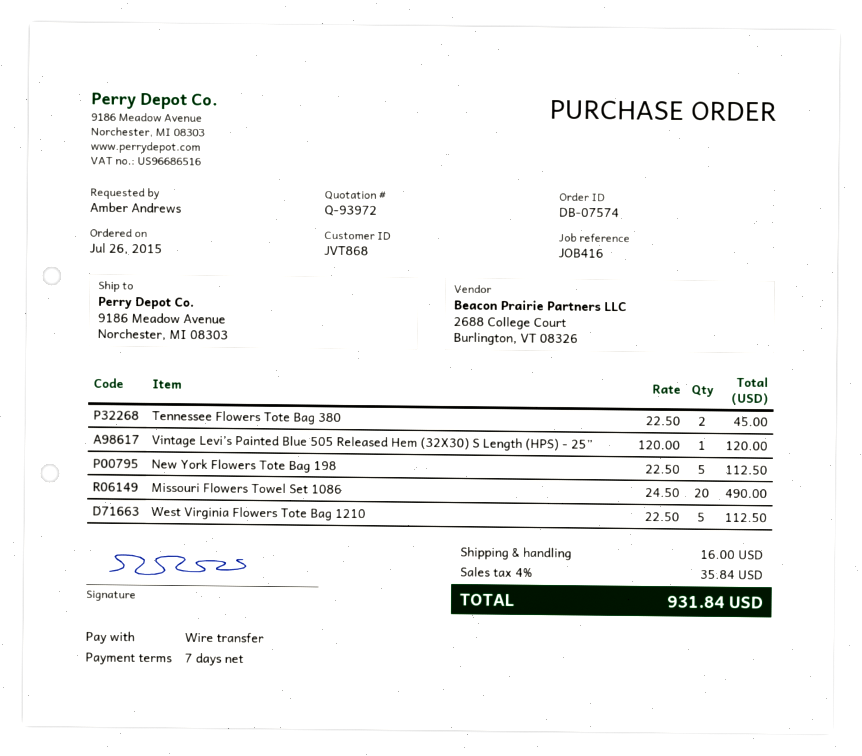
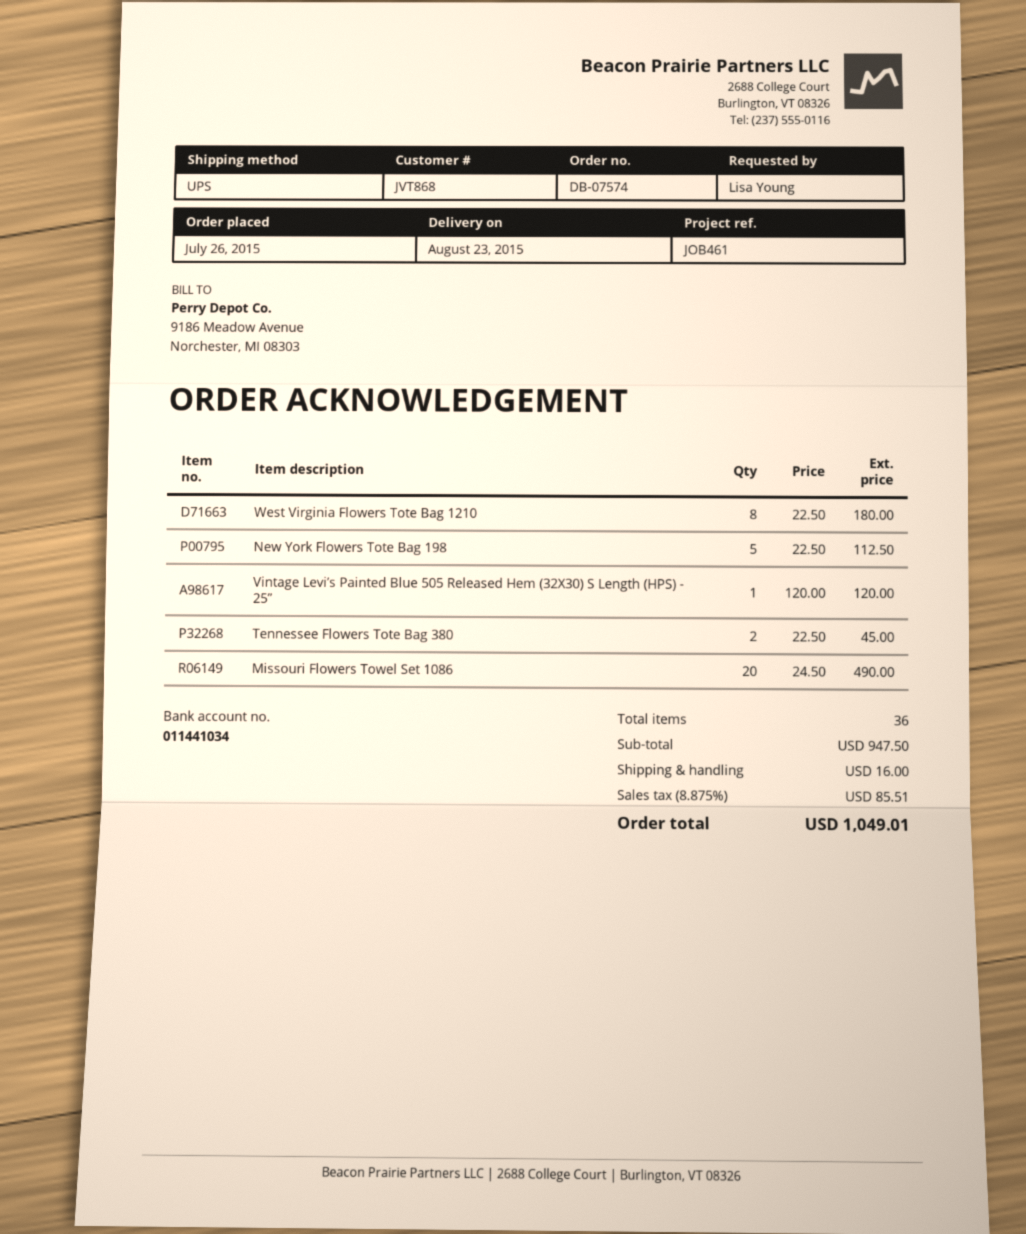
reference: JOB416 -> JOB461
ordered by: Amber Andrews -> Lisa Young
West Virginia Flowers Tote Bag 1210: 5 x 22.50 = 112.50 -> 8 x 22.50 = 180.00
tax: 4% = 35.84 -> 8.875% = 85.51
total: 931.84 -> 1049.01

